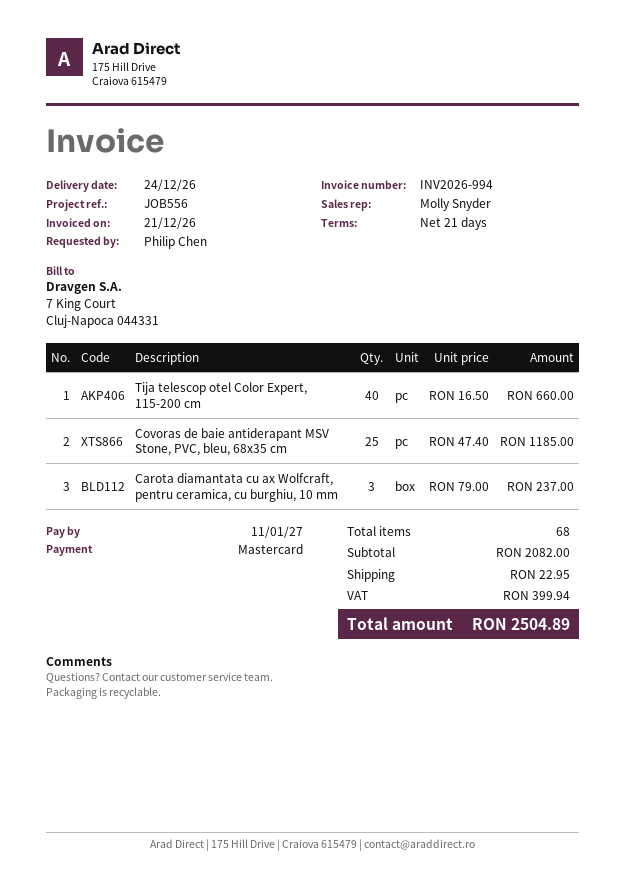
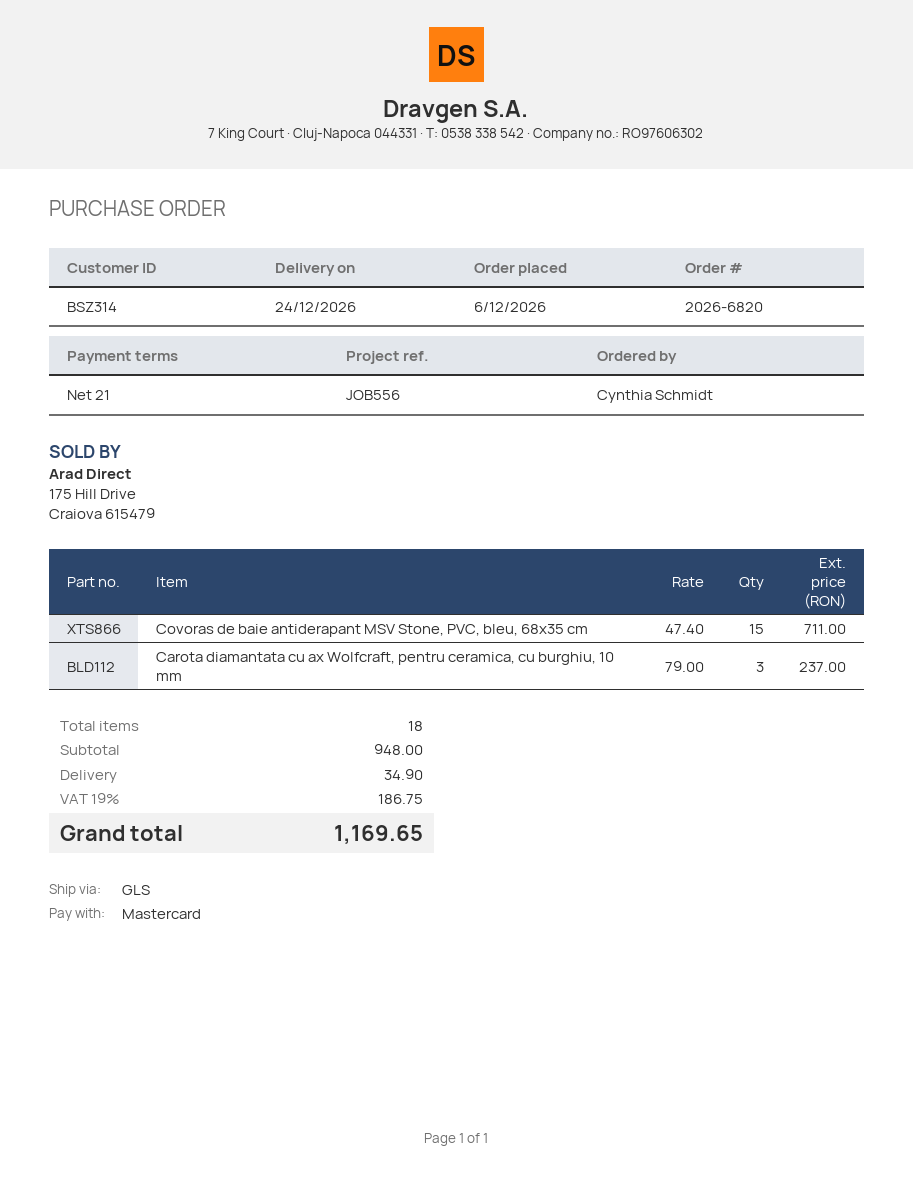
ordered by: Philip Chen -> Cynthia Schmidt
Tija telescop otel Color Expert, 115-200 cm: 40 x 16.50 = 660.00 -> none
Covoras de baie antiderapant MSV Stone, PVC, bleu, 68x35 cm: 25 x 47.40 = 1185.00 -> 15 x 47.40 = 711.00
total quantity: 68 -> 18
subtotal: 2082.00 -> 948.00
shipping: 22.95 -> 34.90
tax: 399.94 -> 186.75
total: 2504.89 -> 1169.65

